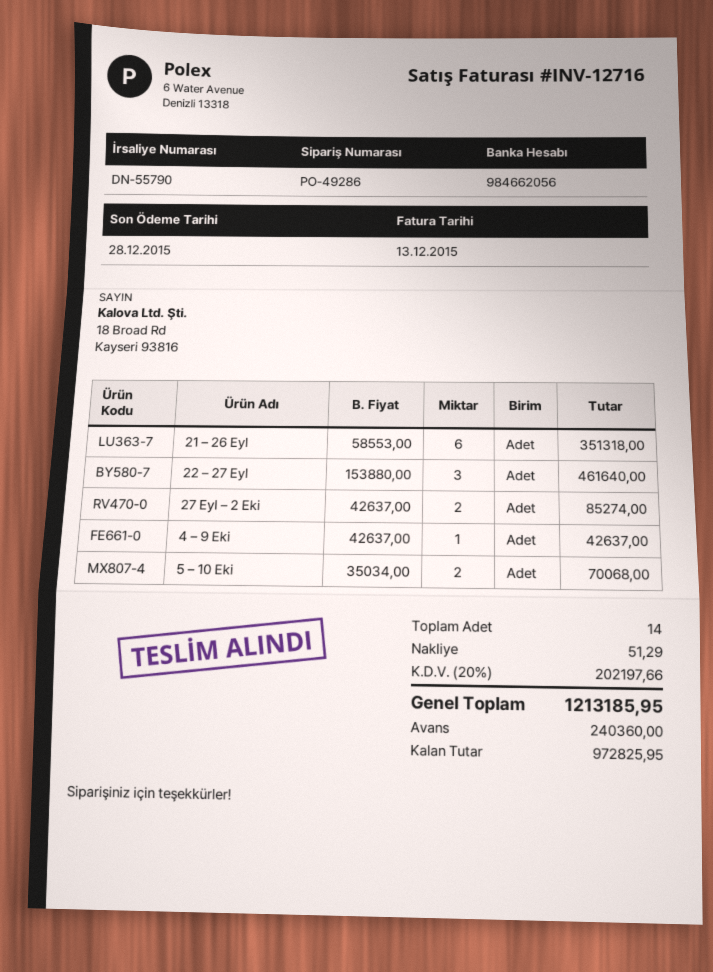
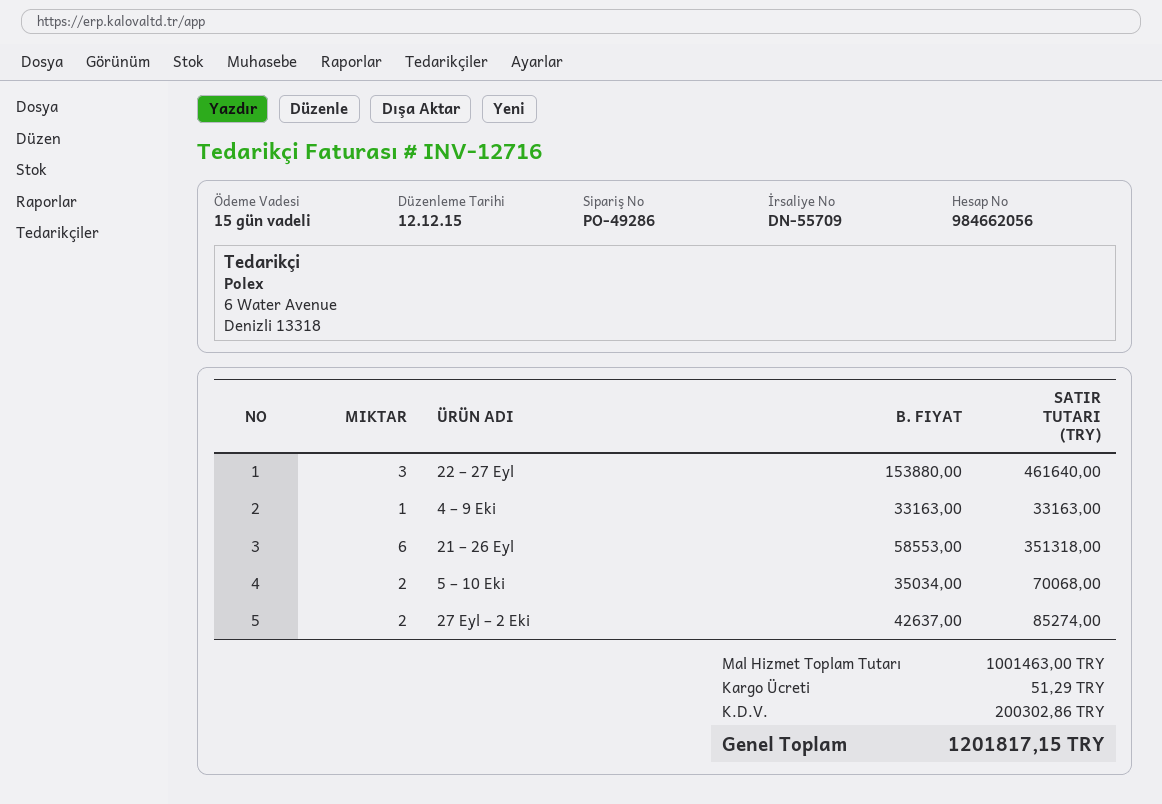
delivery note number: DN-55790 -> DN-55709
invoice date: 2015-12-13 -> 2015-12-12
4 – 9 Eki: 1 x 42637.00 = 42637.00 -> 1 x 33163.00 = 33163.00
tax: 202197.66 -> 200302.86
total: 1213185.95 -> 1201817.15

